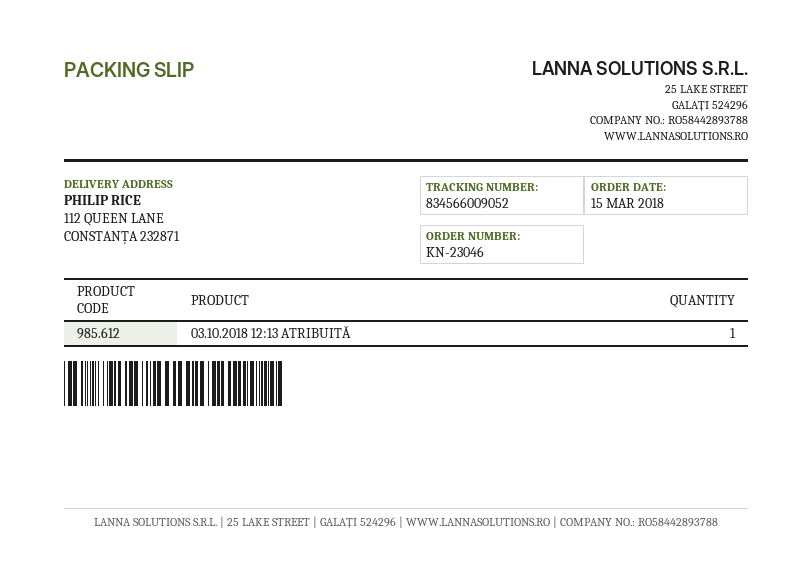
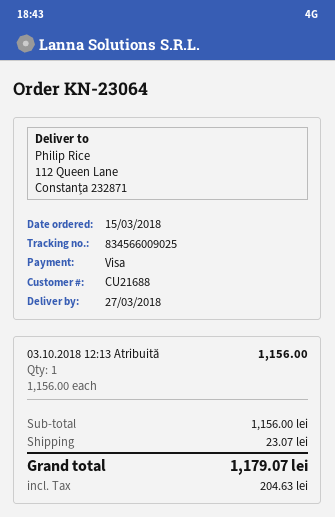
order number: KN-23046 -> KN-23064
tracking number: 834566009052 -> 834566009025

